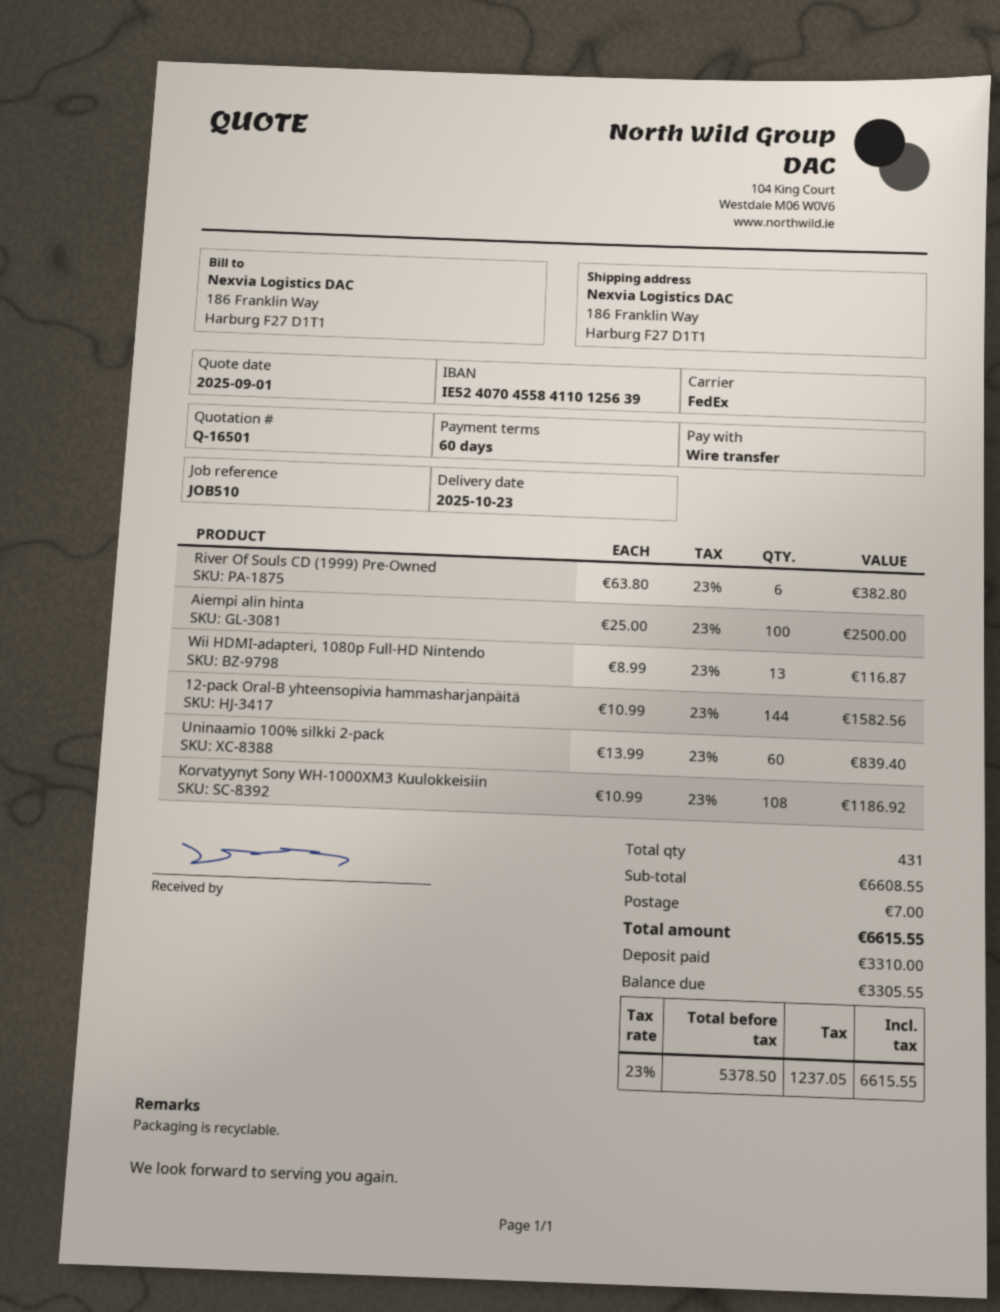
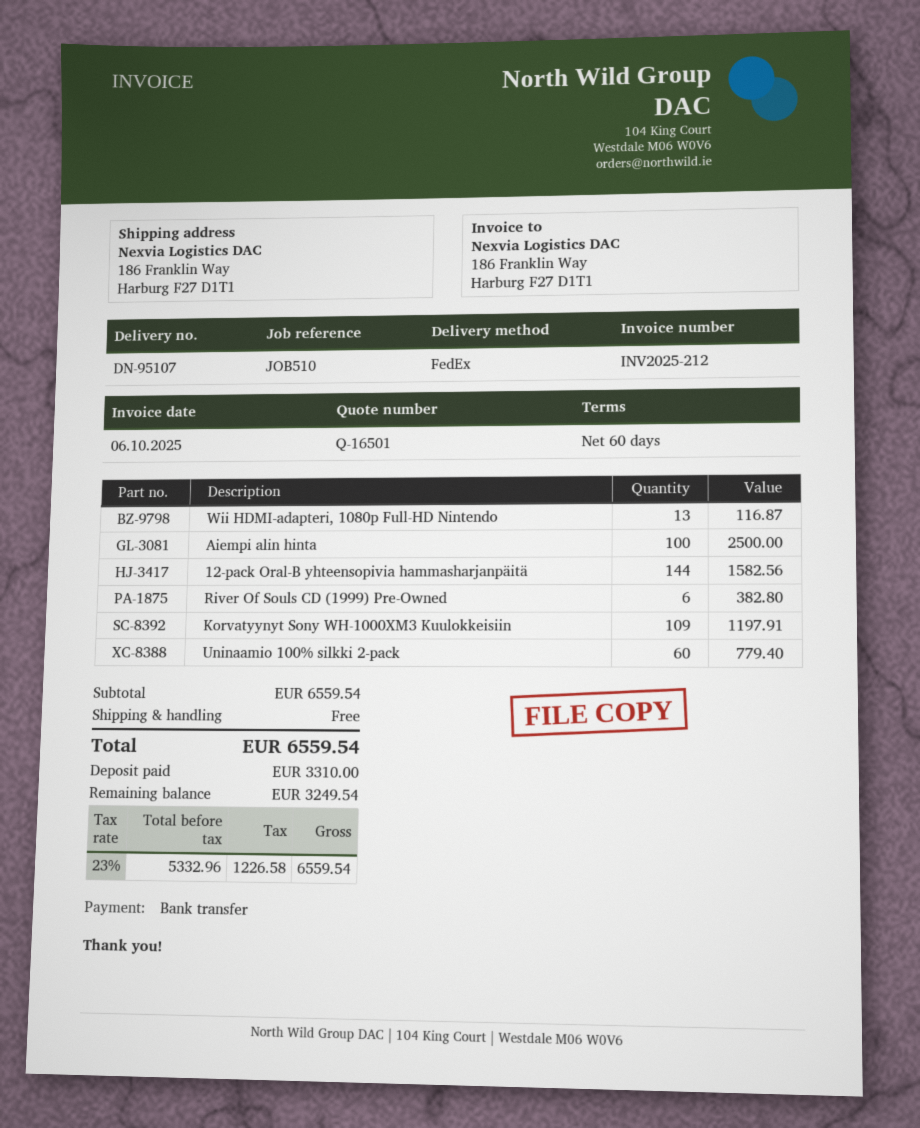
Uninaamio 100% silkki 2-pack: 60 for 839.40 -> 60 for 779.40
Korvatyynyt Sony WH-1000XM3 Kuulokkeisiin: 108 for 1186.92 -> 109 for 1197.91
subtotal: 6608.55 -> 6559.54
shipping: 7.00 -> 0.00
net: 5378.50 -> 5332.96
tax: 23% = 1237.05 -> 23% = 1226.58
total: 6615.55 -> 6559.54
balance: 3305.55 -> 3249.54

